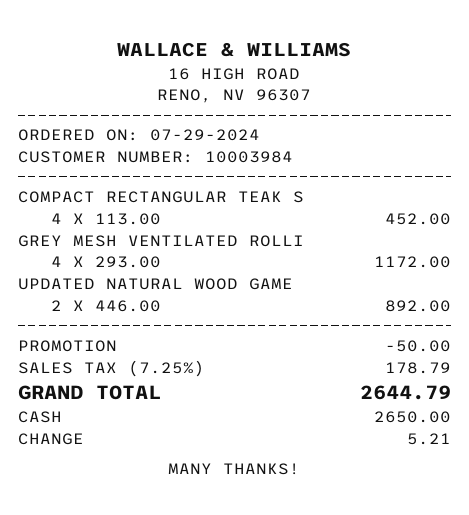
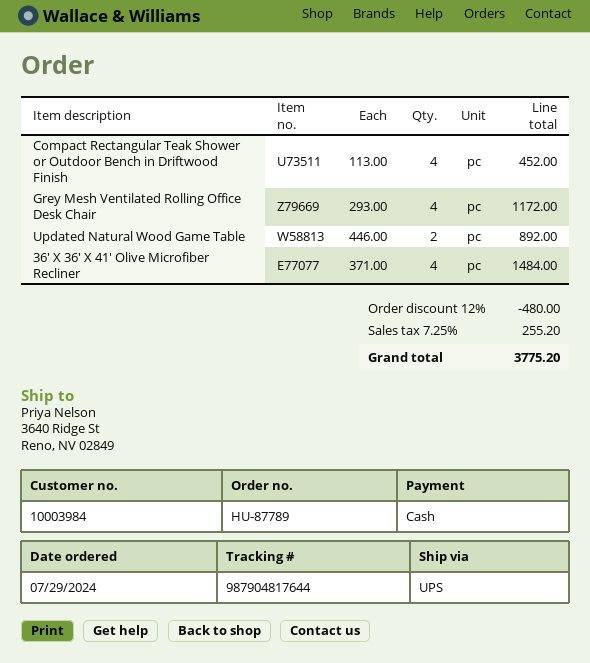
36' X 36' X 41' Olive Microfiber Recliner: none -> 4 x 371.00 = 1484.00
discount: 50.00 -> 480.00
tax: 7.25% = 178.79 -> 7.25% = 255.20
total: 2644.79 -> 3775.20

